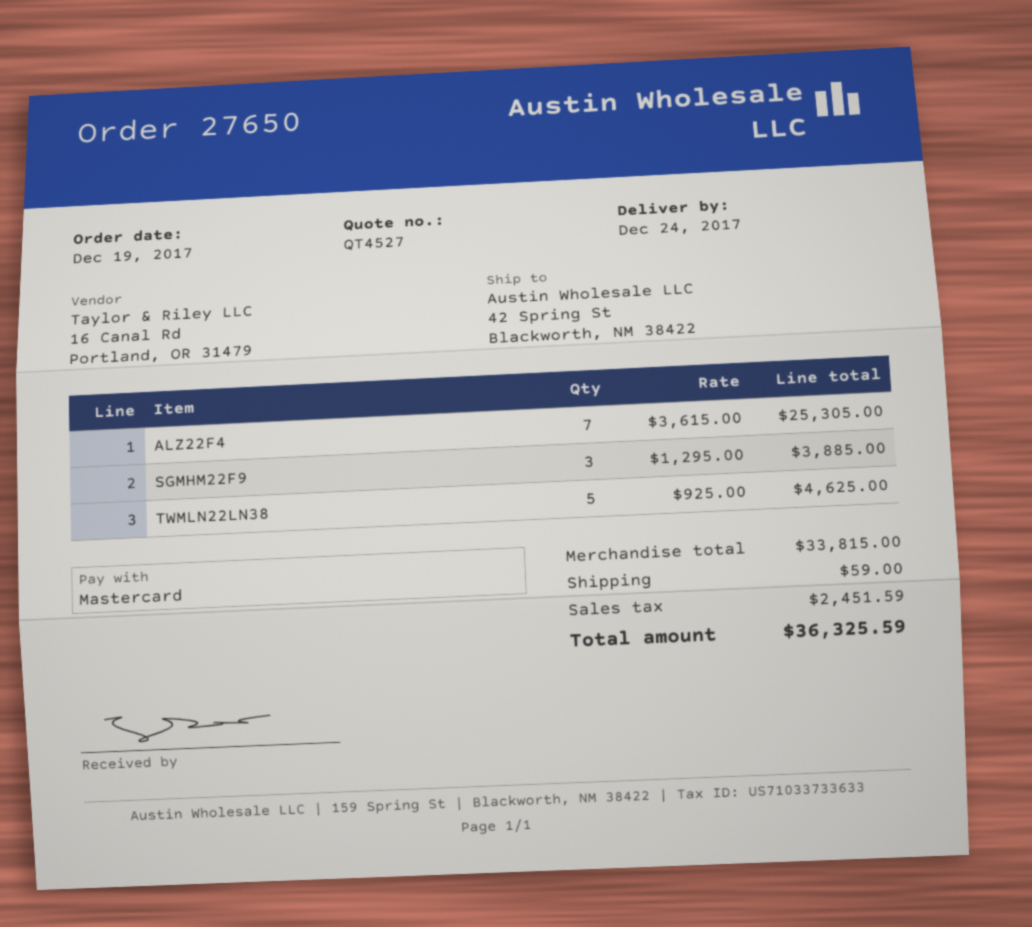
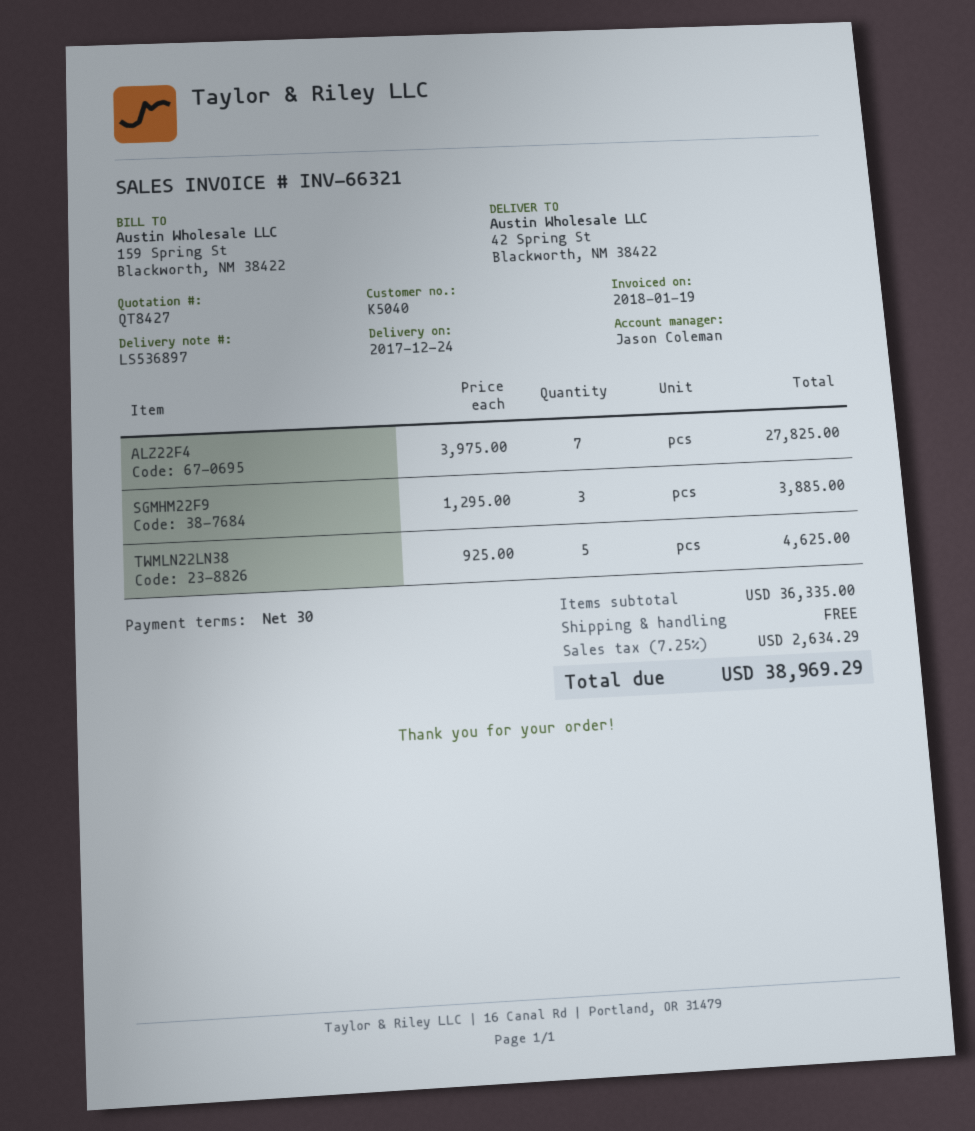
quote number: QT4527 -> QT8427
ALZ22F4: 7 x 3615.00 = 25305.00 -> 7 x 3975.00 = 27825.00
subtotal: 33815.00 -> 36335.00
shipping: 59.00 -> 0.00
tax: 2451.59 -> 2634.29
total: 36325.59 -> 38969.29

